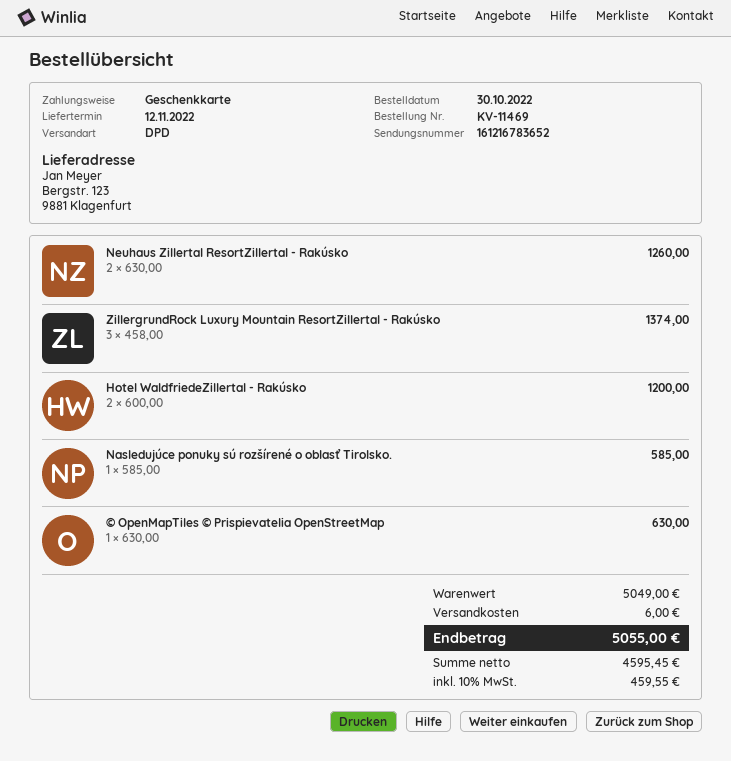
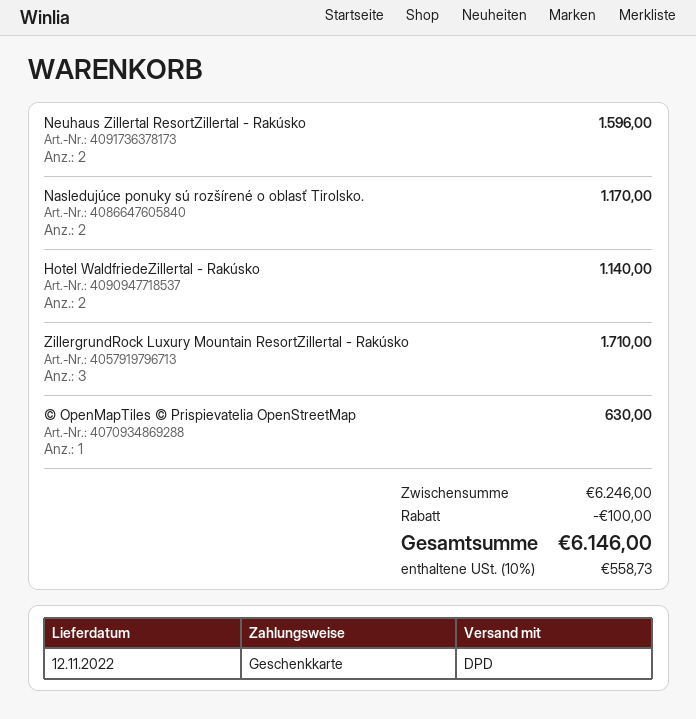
Neuhaus Zillertal ResortZillertal - Rakúsko: 2 for 1260.00 -> 2 for 1596.00
ZillergrundRock Luxury Mountain ResortZillertal - Rakúsko: 3 for 1374.00 -> 3 for 1710.00
Hotel WaldfriedeZillertal - Rakúsko: 2 for 1200.00 -> 2 for 1140.00
Nasledujúce ponuky sú rozšírené o oblasť Tirolsko.: 1 for 585.00 -> 2 for 1170.00
subtotal: 5049.00 -> 6246.00
discount: none -> 100.00
shipping: 6.00 -> none
tax: 10% = 459.55 -> 10% = 558.73
total: 5055.00 -> 6146.00

